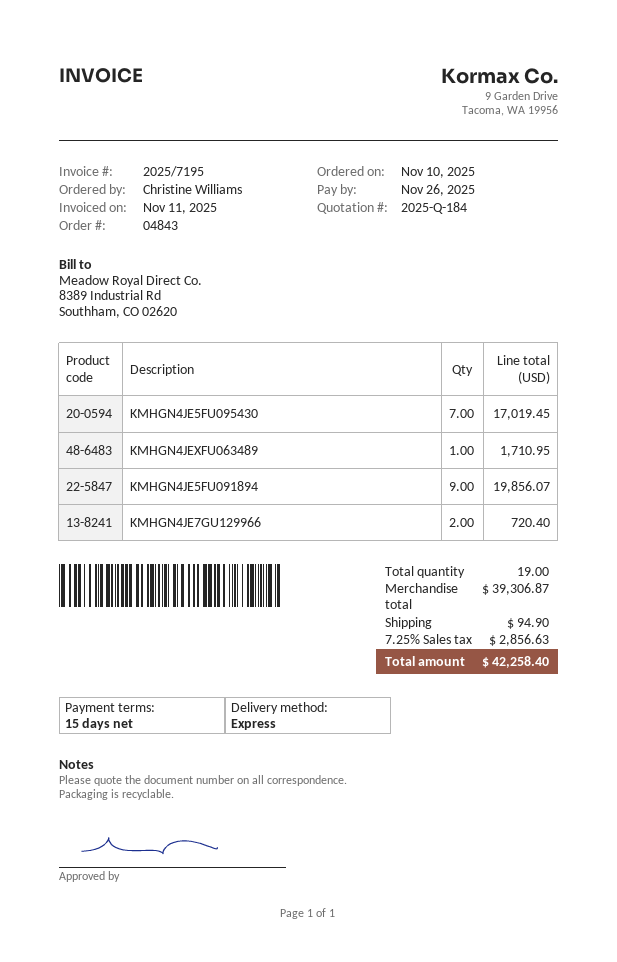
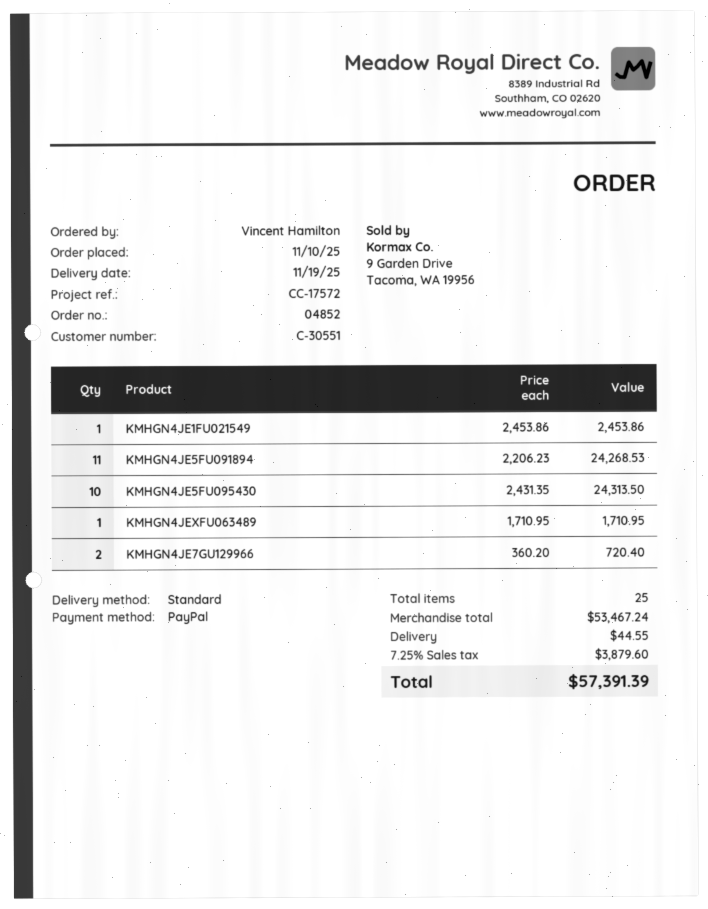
order number: 04843 -> 04852
ordered by: Christine Williams -> Vincent Hamilton
shipping method: express -> standard
KMHGN4JE5FU095430: 7 for 17019.45 -> 10 for 24313.50
KMHGN4JE5FU091894: 9 for 19856.07 -> 11 for 24268.53
KMHGN4JE1FU021549: none -> 1 for 2453.86
total quantity: 19 -> 25
subtotal: 39306.87 -> 53467.24
shipping: 94.90 -> 44.55
tax: 7.25% = 2856.63 -> 7.25% = 3879.60
total: 42258.40 -> 57391.39

